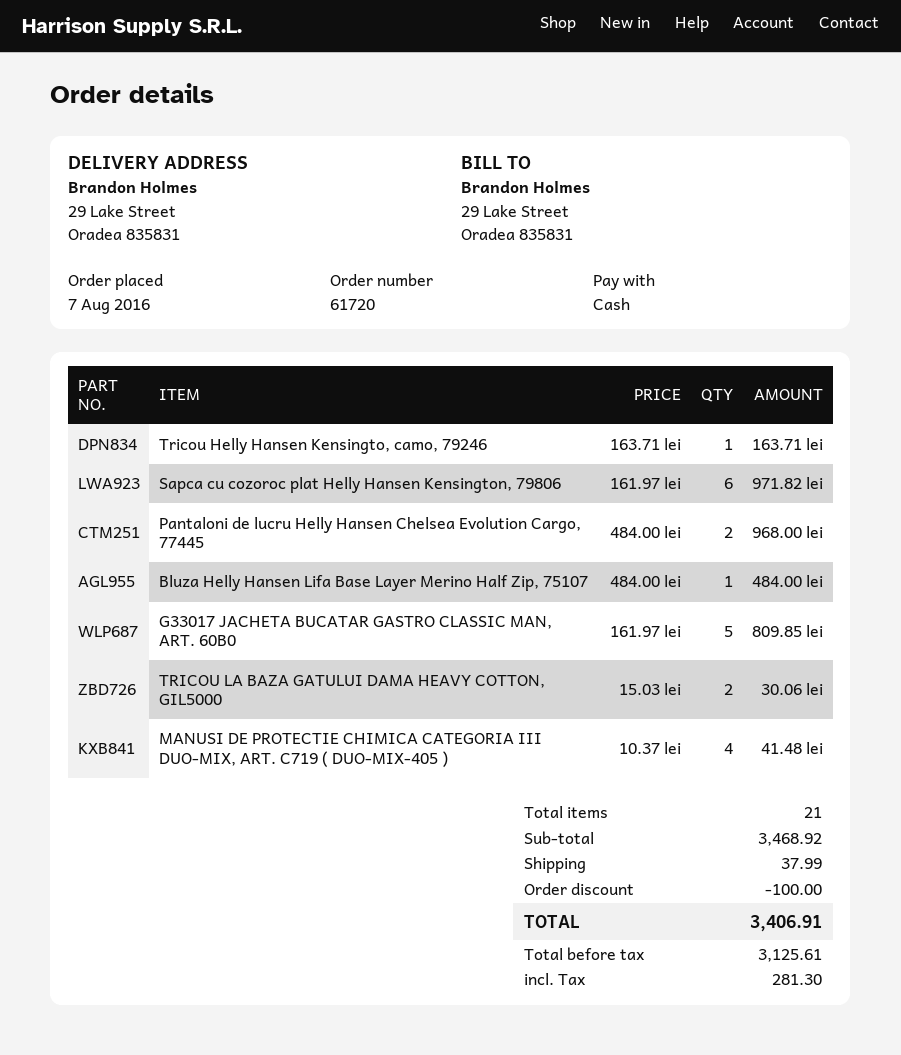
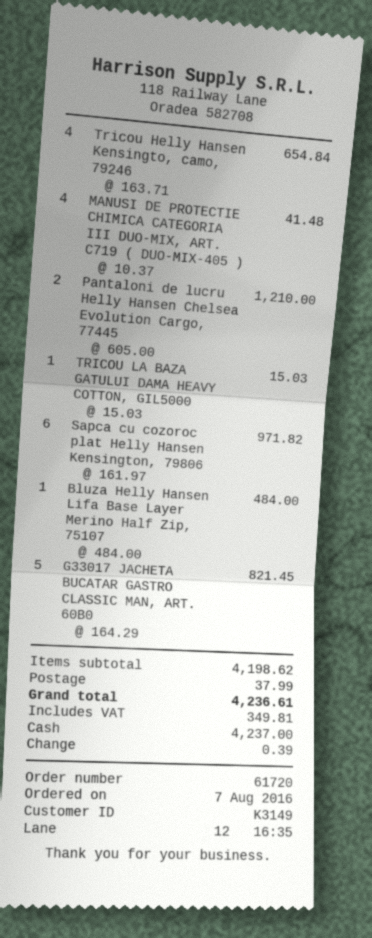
Tricou Helly Hansen Kensingto, camo, 79246: 1 x 163.71 = 163.71 -> 4 x 163.71 = 654.84
Pantaloni de lucru Helly Hansen Chelsea Evolution Cargo, 77445: 2 x 484.00 = 968.00 -> 2 x 605.00 = 1210.00
G33017 JACHETA BUCATAR GASTRO CLASSIC MAN, ART. 60B0: 5 x 161.97 = 809.85 -> 5 x 164.29 = 821.45
TRICOU LA BAZA GATULUI DAMA HEAVY COTTON, GIL5000: 2 x 15.03 = 30.06 -> 1 x 15.03 = 15.03
subtotal: 3468.92 -> 4198.62
discount: 100.00 -> none
tax: 281.30 -> 349.81
total: 3406.91 -> 4236.61

